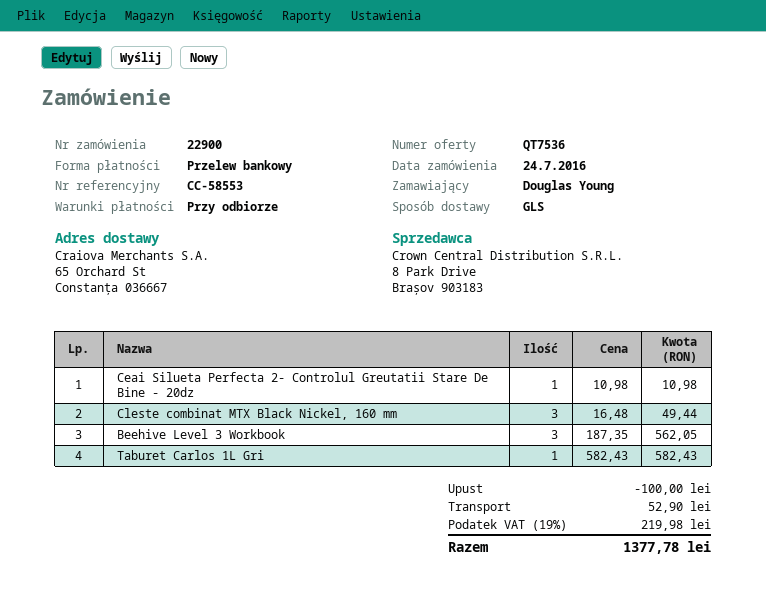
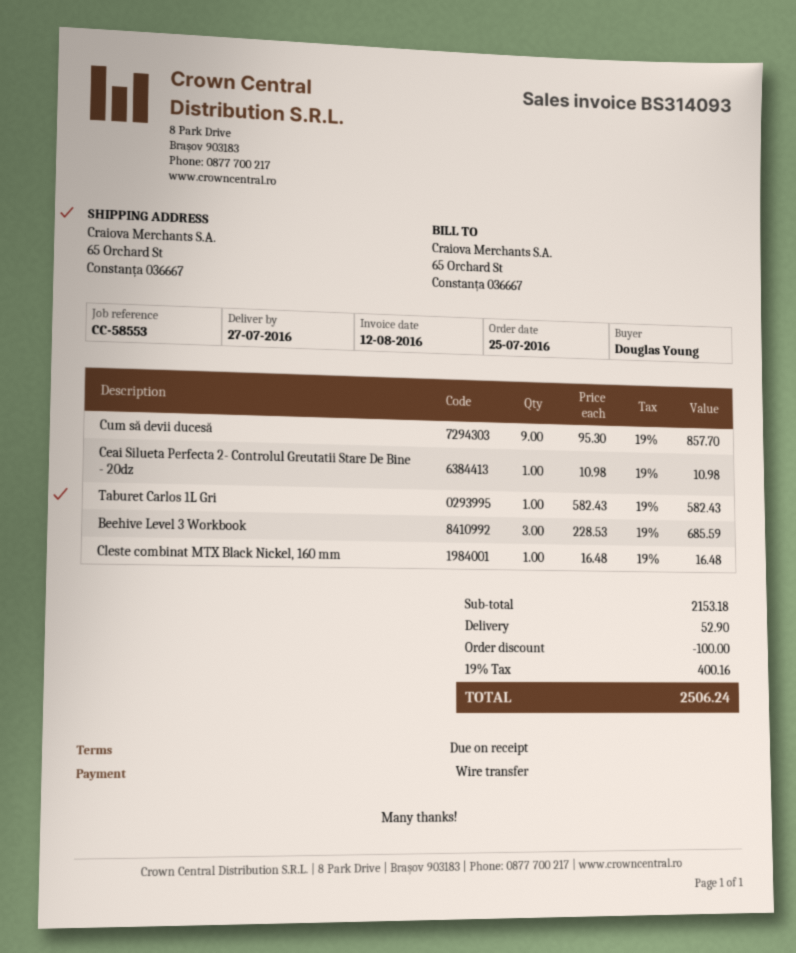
order date: 2016-07-24 -> 2016-07-25
Cleste combinat MTX Black Nickel, 160 mm: 3 x 16.48 = 49.44 -> 1 x 16.48 = 16.48
Beehive Level 3 Workbook: 3 x 187.35 = 562.05 -> 3 x 228.53 = 685.59
Cum să devii ducesă: none -> 9 x 95.30 = 857.70
tax: 19% = 219.98 -> 19% = 400.16
total: 1377.78 -> 2506.24

